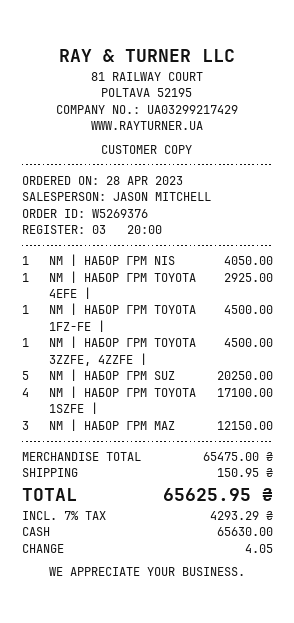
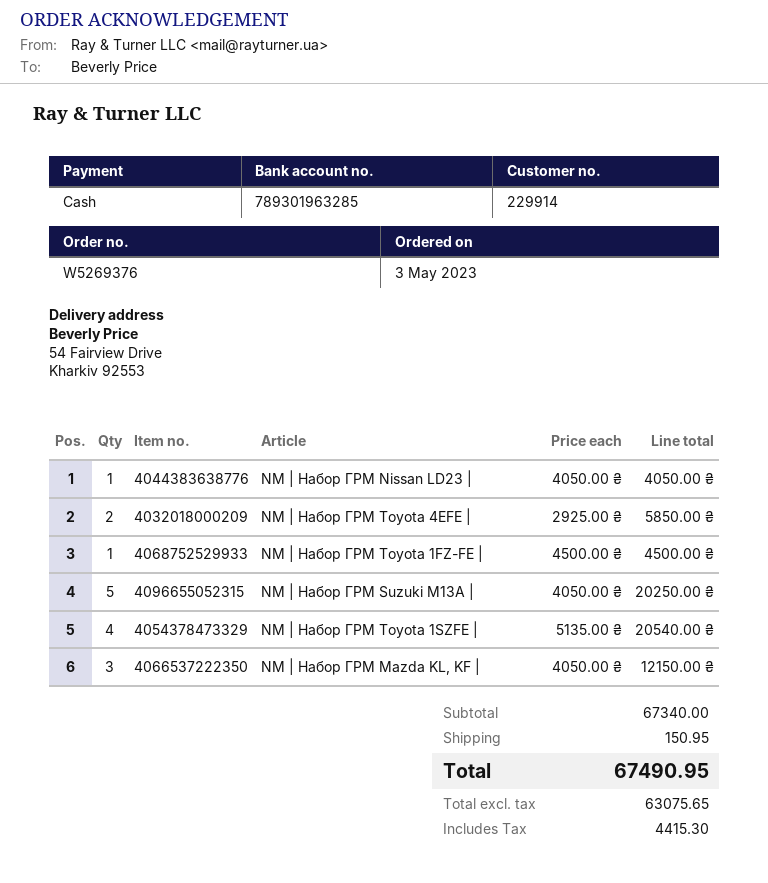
order date: 2023-04-28 -> 2023-05-03
NM | НАБОР ГРМ TOYOTA 4EFE |: 1 for 2925.00 -> 2 for 5850.00
NM | НАБОР ГРМ TOYOTA 3ZZFE, 4ZZFE |: 1 for 4500.00 -> none
NM | НАБОР ГРМ TOYOTA 1SZFE |: 4 for 17100.00 -> 4 for 20540.00
subtotal: 65475.00 -> 67340.00
tax: 4293.29 -> 4415.30
total: 65625.95 -> 67490.95

